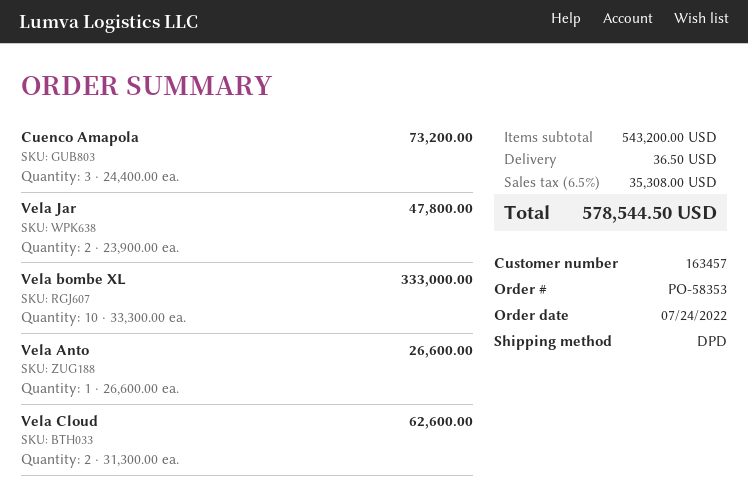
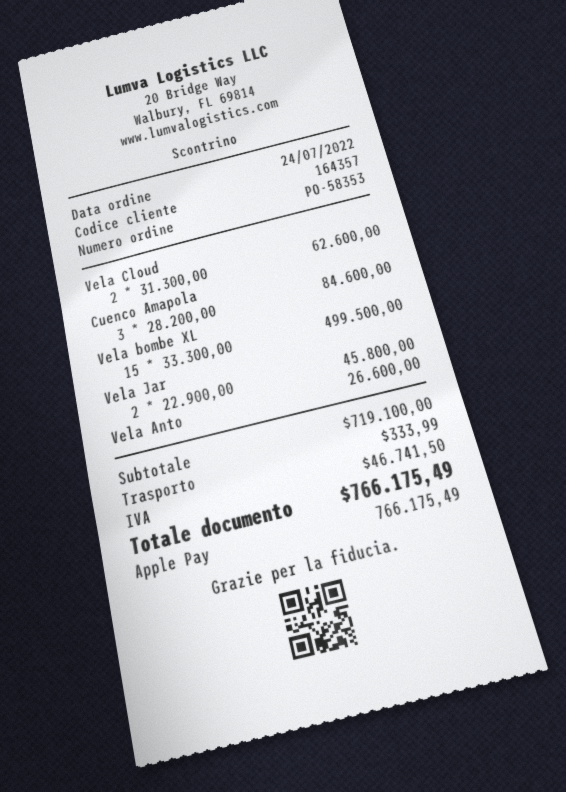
customer number: 163457 -> 164357
Cuenco Amapola: 3 x 24400.00 = 73200.00 -> 3 x 28200.00 = 84600.00
Vela Jar: 2 x 23900.00 = 47800.00 -> 2 x 22900.00 = 45800.00
Vela bombe XL: 10 x 33300.00 = 333000.00 -> 15 x 33300.00 = 499500.00
subtotal: 543200.00 -> 719100.00
shipping: 36.50 -> 333.99
tax: 35308.00 -> 46741.50
total: 578544.50 -> 766175.49

